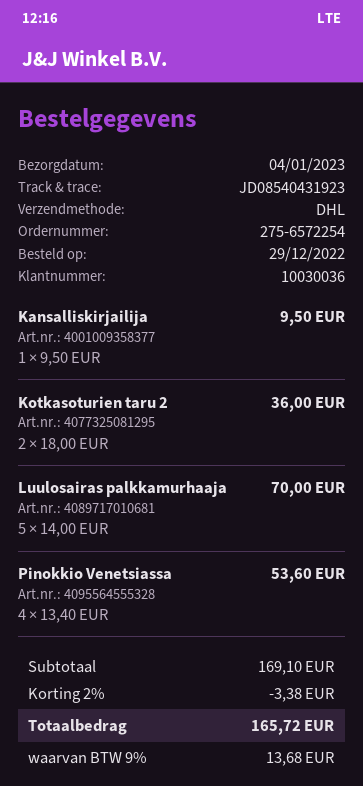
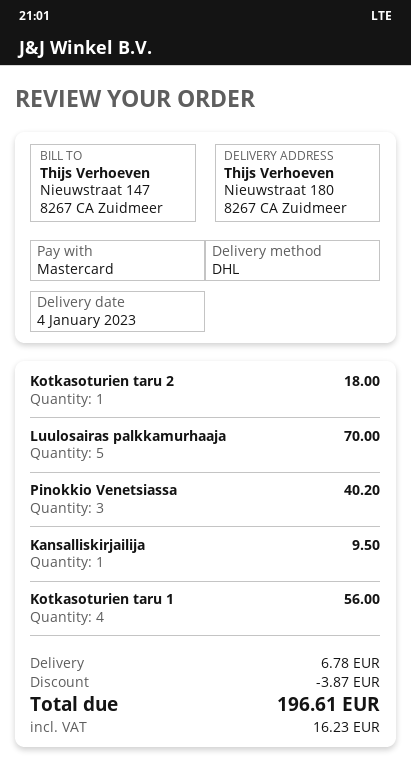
Kotkasoturien taru 2: 2 for 36.00 -> 1 for 18.00
Pinokkio Venetsiassa: 4 for 53.60 -> 3 for 40.20
Kotkasoturien taru 1: none -> 4 for 56.00
discount: 3.38 -> 3.87
shipping: none -> 6.78
tax: 13.68 -> 16.23
total: 165.72 -> 196.61

